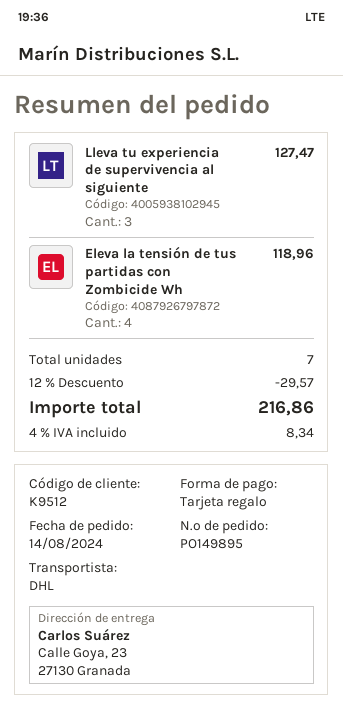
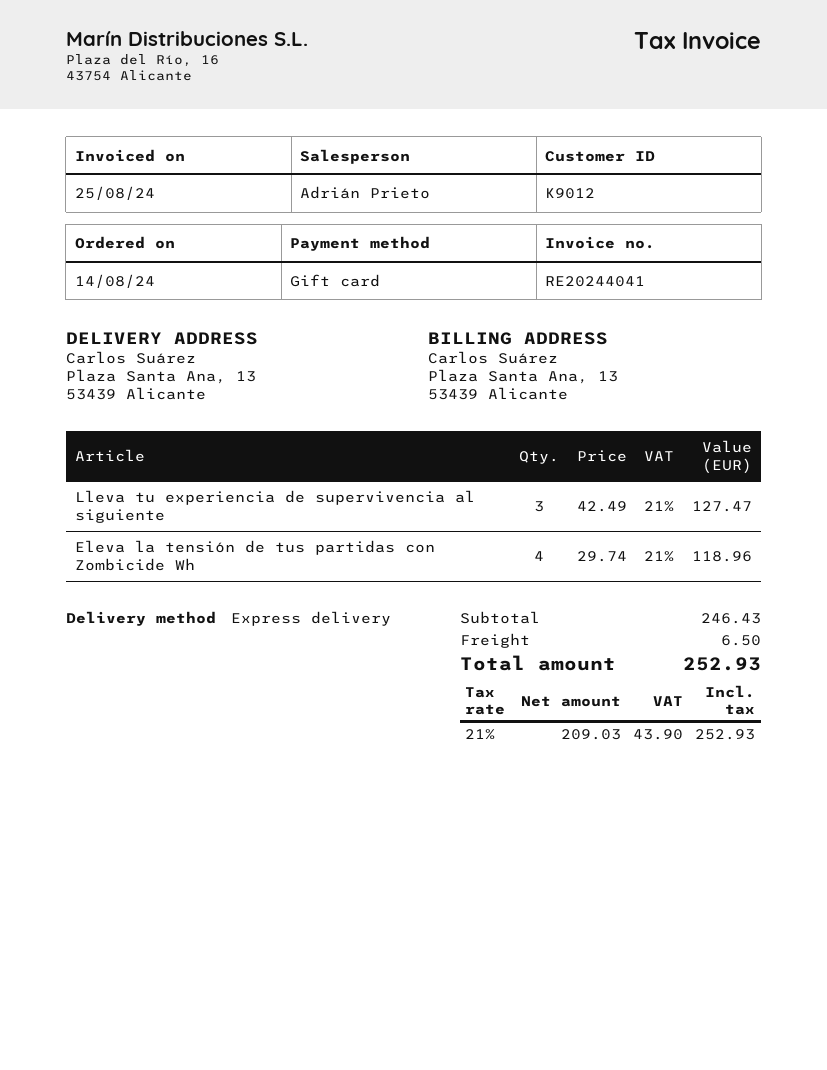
customer number: K9512 -> K9012
shipping method: DHL -> express
ship to: Calle Goya, 23, 27130 Granada -> Plaza Santa Ana, 13, 53439 Alicante
discount: 12% = 29.57 -> none
shipping: none -> 6.50
tax: 4% = 8.34 -> 21% = 43.90
total: 216.86 -> 252.93

